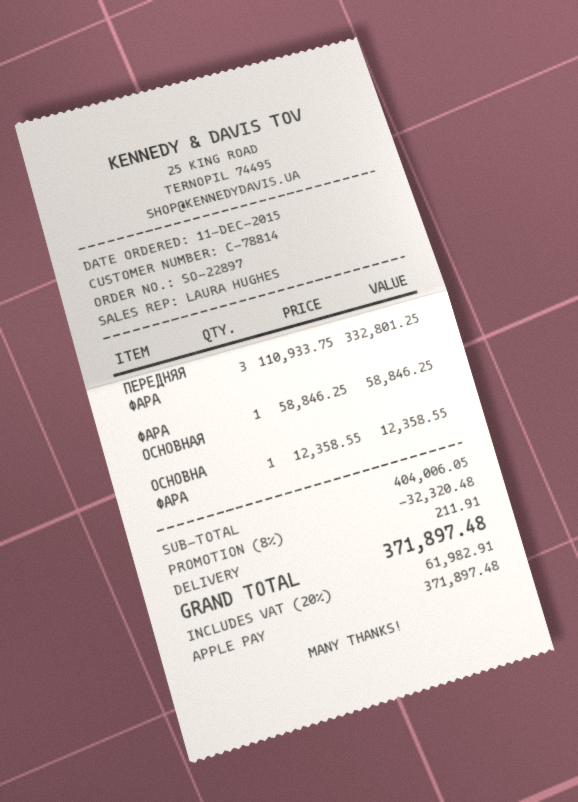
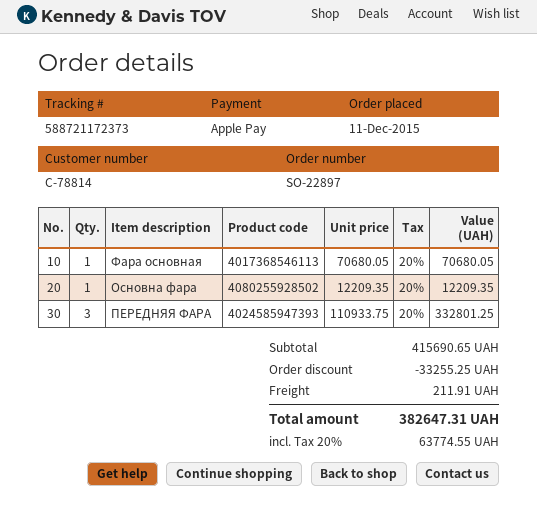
ФАРА ОСНОВНАЯ: 1 x 58846.25 = 58846.25 -> 1 x 70680.05 = 70680.05
ОСНОВНА ФАРА: 1 x 12358.55 = 12358.55 -> 1 x 12209.35 = 12209.35
subtotal: 404006.05 -> 415690.65
discount: 32320.48 -> 33255.25
tax: 20% = 61982.91 -> 20% = 63774.55
total: 371897.48 -> 382647.31

